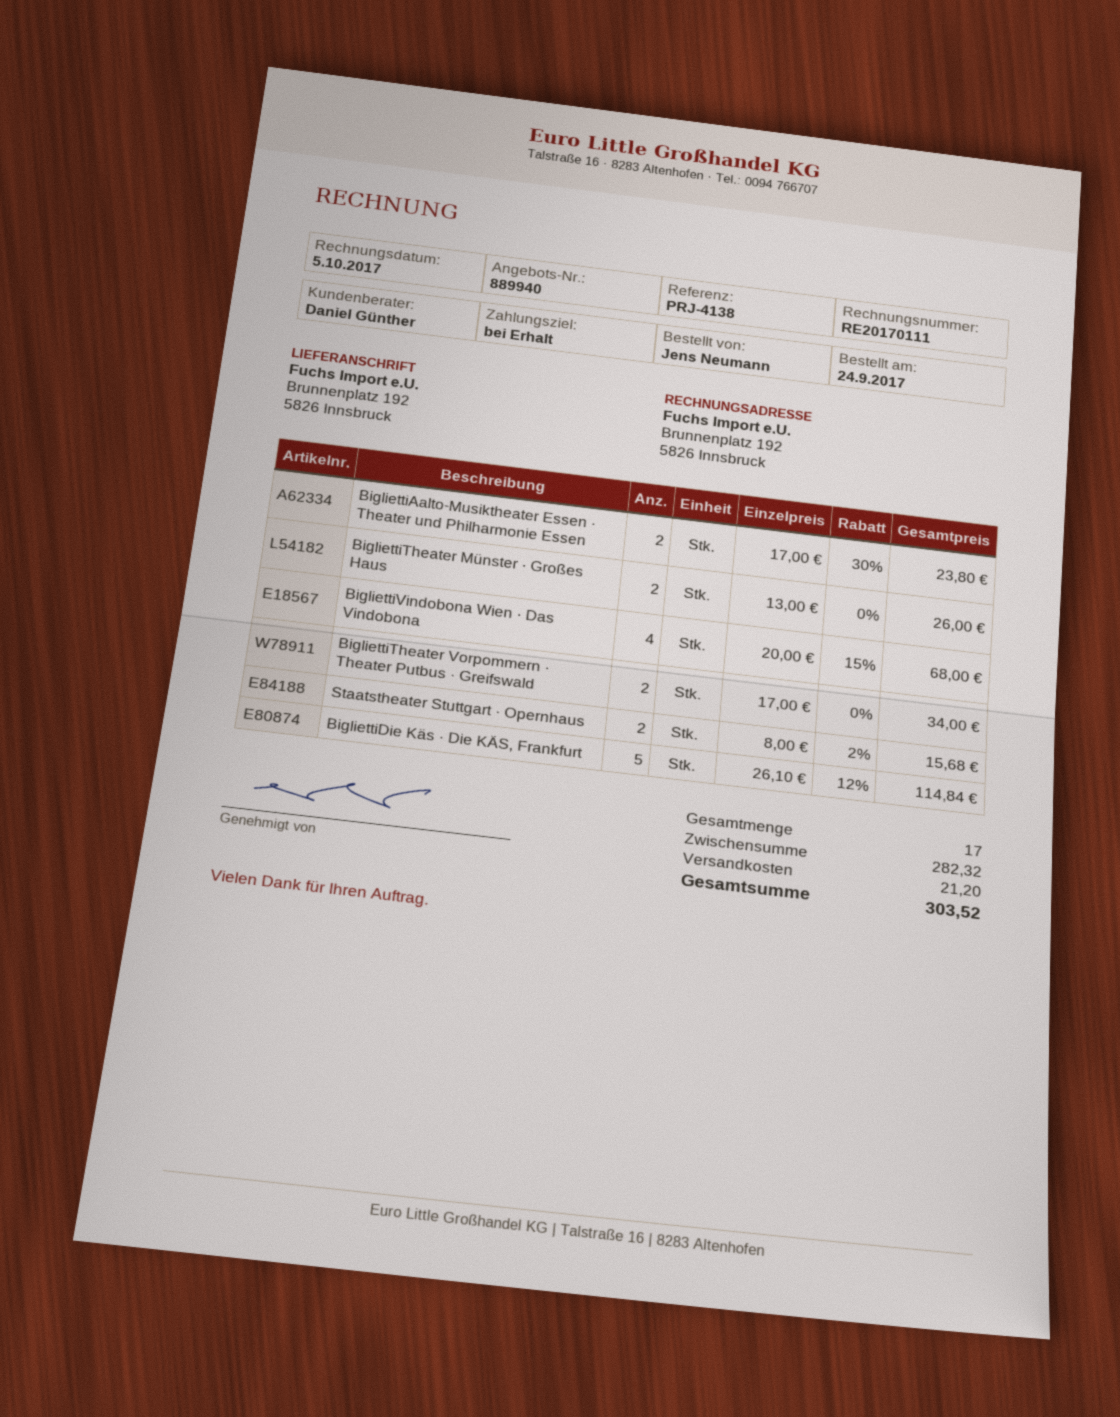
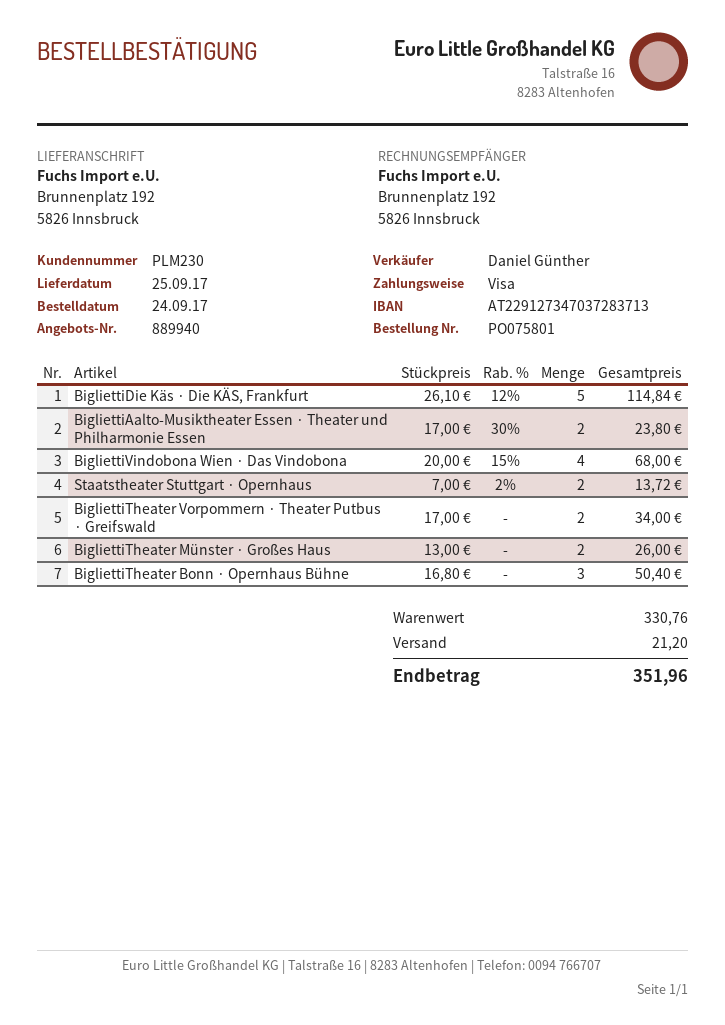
Staatstheater Stuttgart · Opernhaus: 2 x 8.00 - 2% = 15.68 -> 2 x 7.00 - 2% = 13.72
BigliettiTheater Bonn · Opernhaus Bühne: none -> 3 x 16.80 = 50.40
subtotal: 282.32 -> 330.76
total: 303.52 -> 351.96

